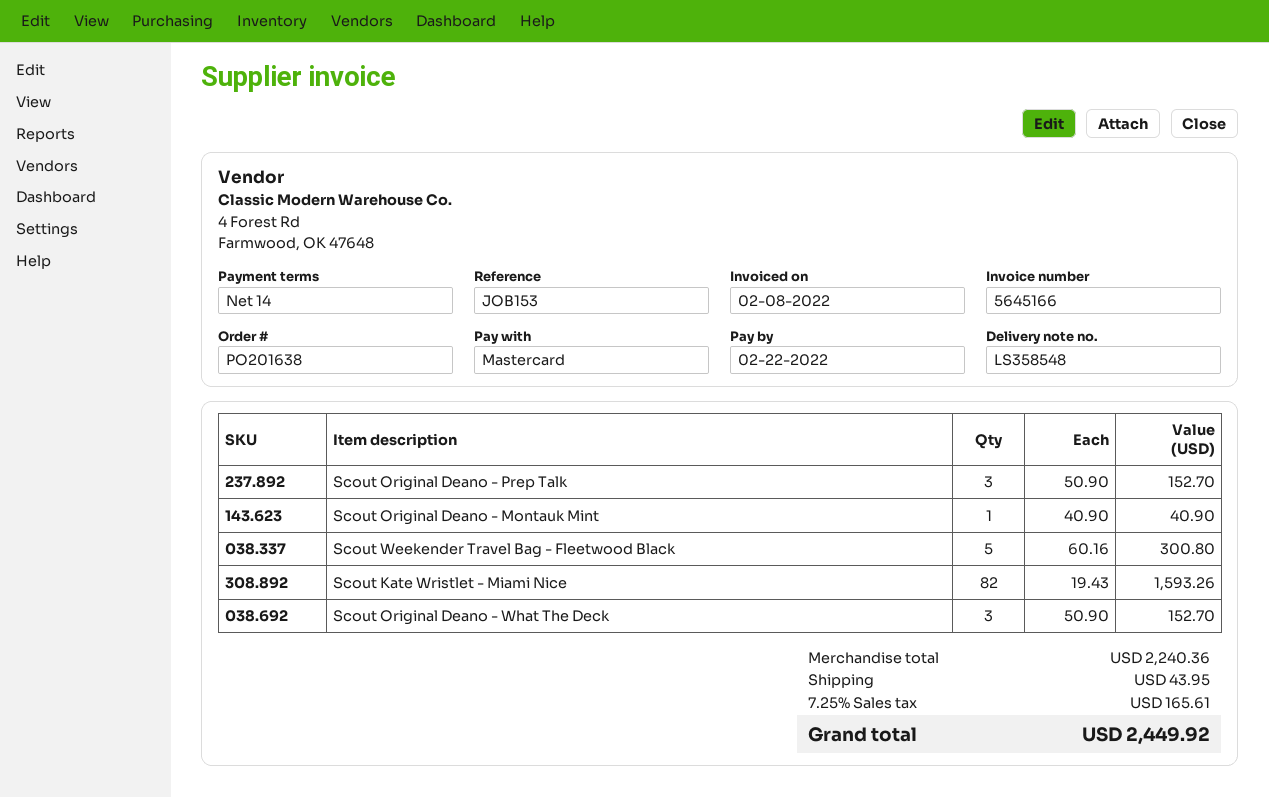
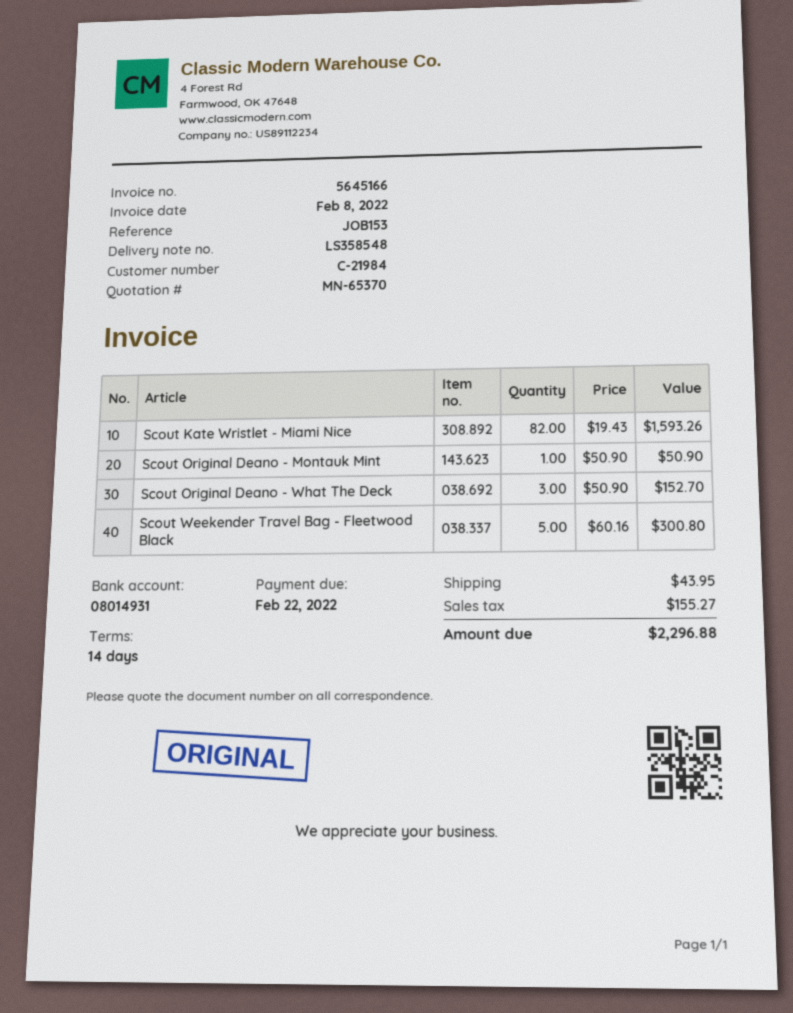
Scout Original Deano - Prep Talk: 3 x 50.90 = 152.70 -> none
Scout Original Deano - Montauk Mint: 1 x 40.90 = 40.90 -> 1 x 50.90 = 50.90
tax: 165.61 -> 155.27
total: 2449.92 -> 2296.88

